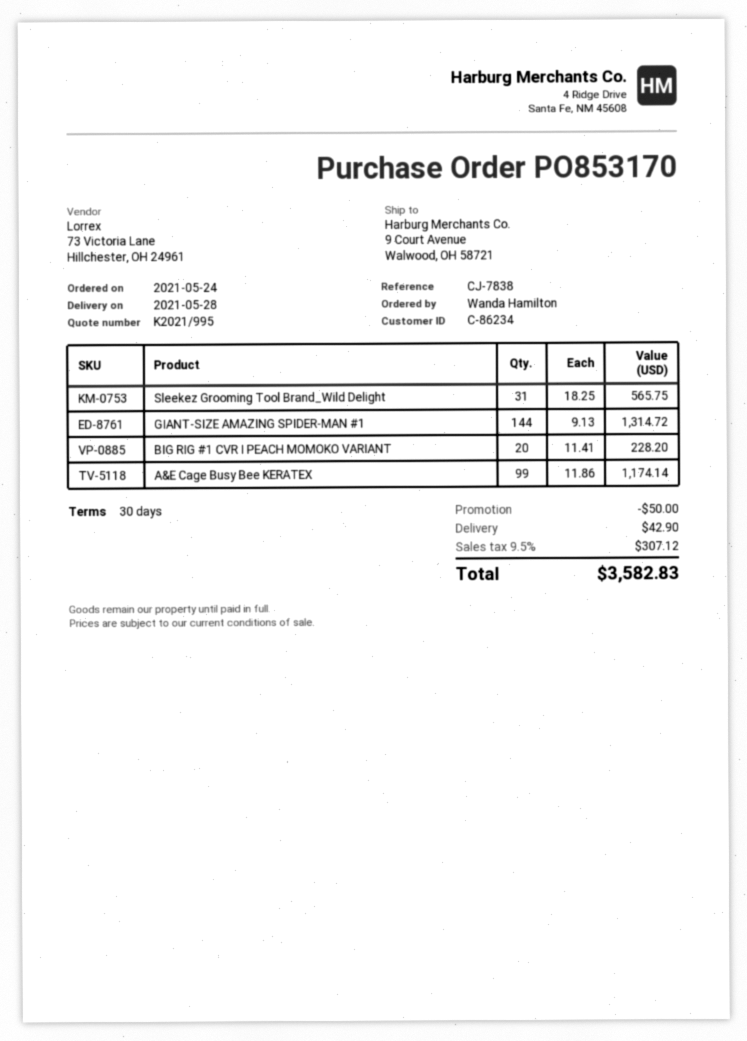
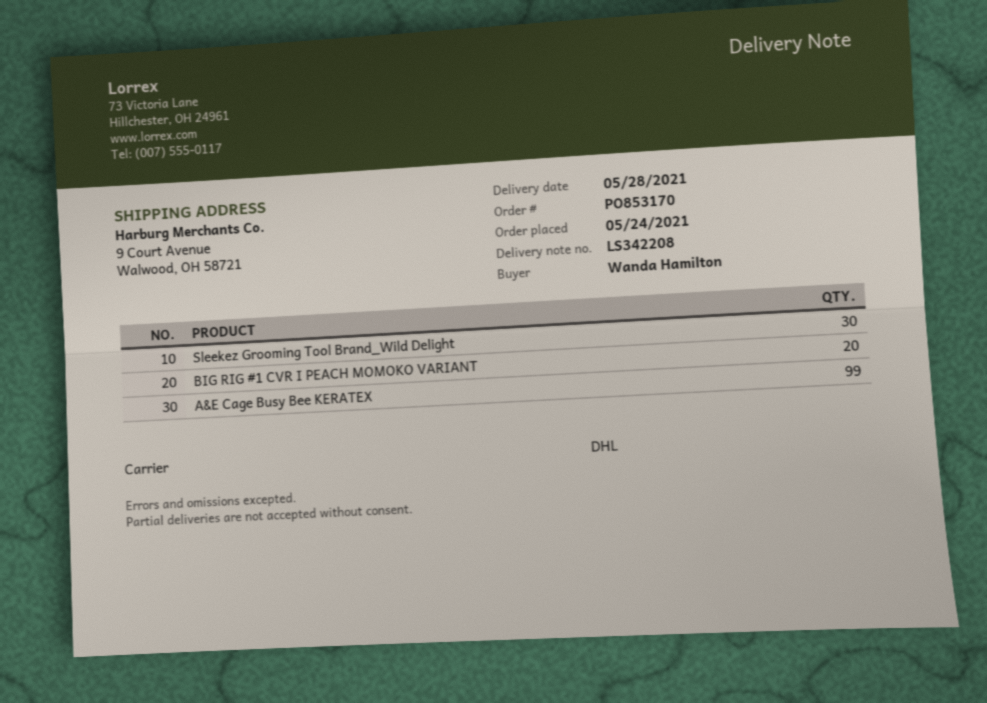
Sleekez Grooming Tool Brand_Wild Delight: 31 -> 30
GIANT-SIZE AMAZING SPIDER-MAN #1: 144 -> none

